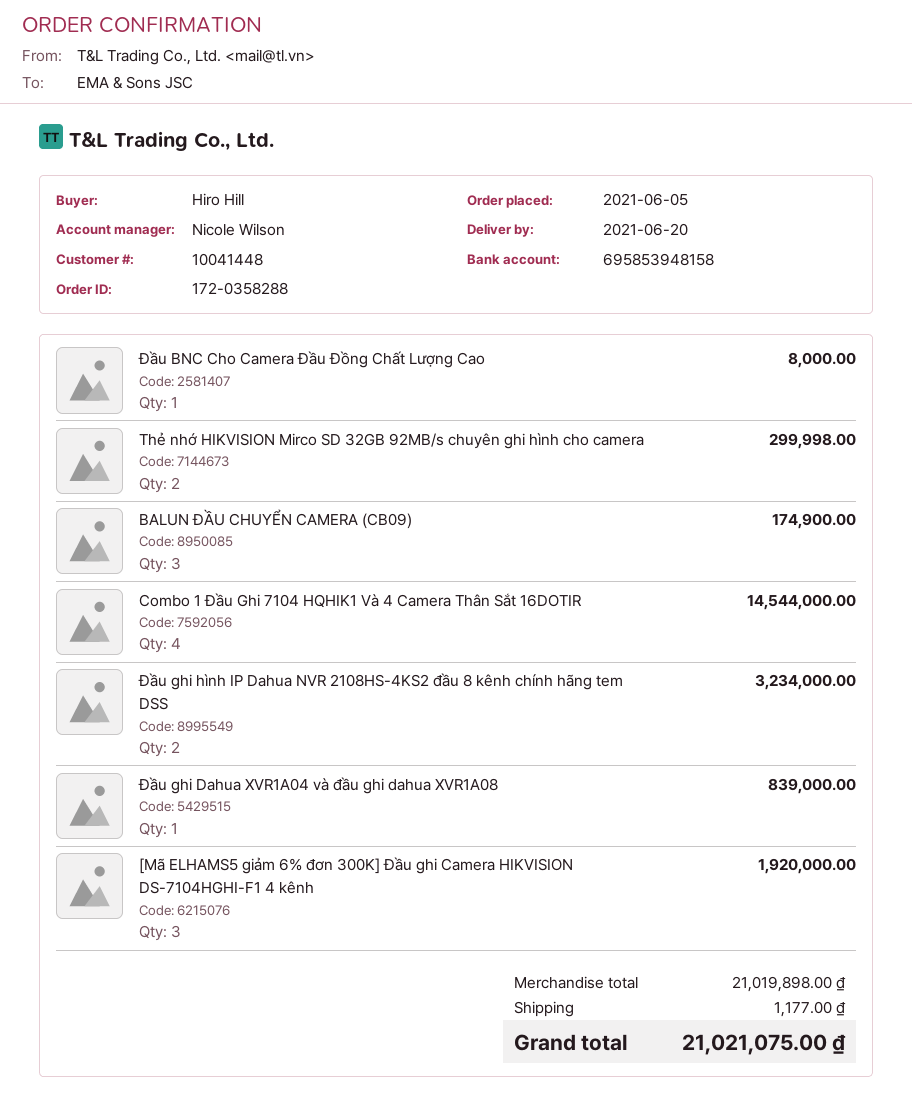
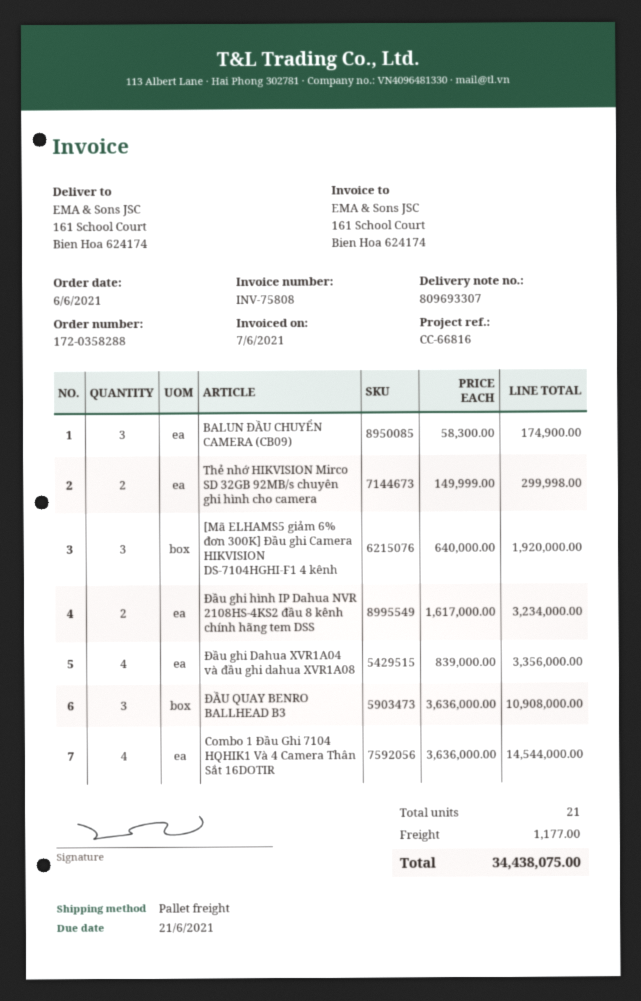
order date: 2021-06-05 -> 2021-06-06
Đầu BNC Cho Camera Đầu Đồng Chất Lượng Cao: 1 for 8000.00 -> none
Đầu ghi Dahua XVR1A04 và đầu ghi dahua XVR1A08: 1 for 839000.00 -> 4 for 3356000.00
ĐẦU QUAY BENRO BALLHEAD B3: none -> 3 for 10908000.00
total: 21021075.00 -> 34438075.00

